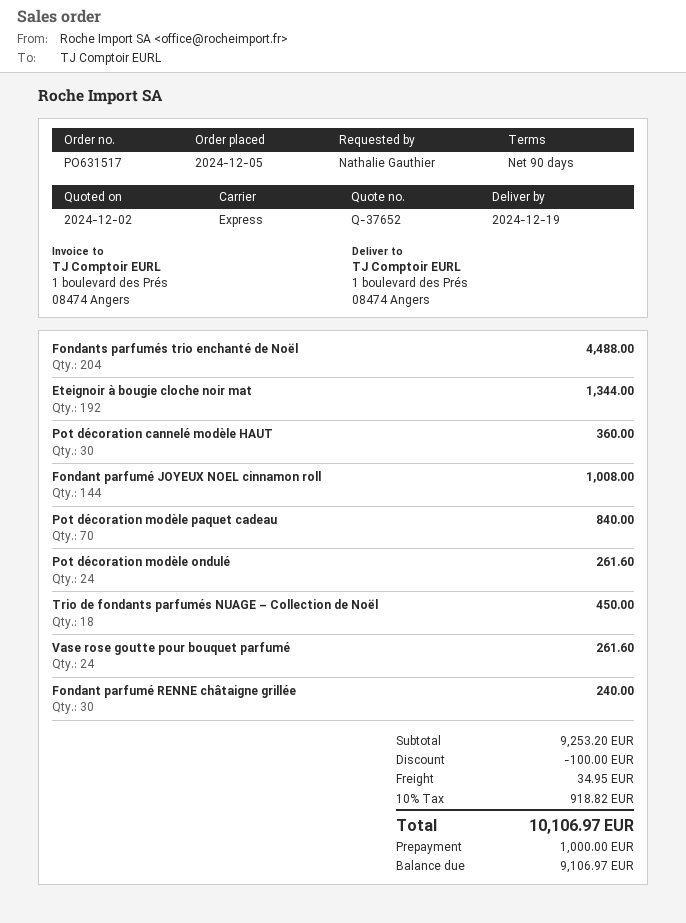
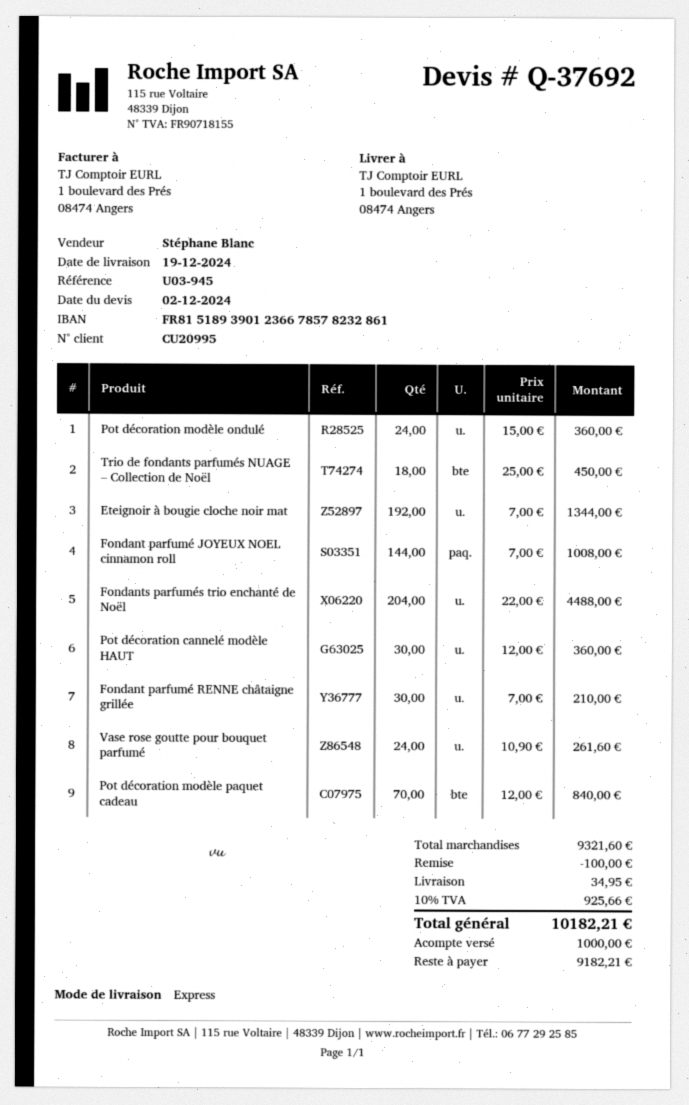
quote number: Q-37652 -> Q-37692
Pot décoration modèle ondulé: 24 for 261.60 -> 24 for 360.00
Fondant parfumé RENNE châtaigne grillée: 30 for 240.00 -> 30 for 210.00
subtotal: 9253.20 -> 9321.60
tax: 10% = 918.82 -> 10% = 925.66
total: 10106.97 -> 10182.21
balance: 9106.97 -> 9182.21

